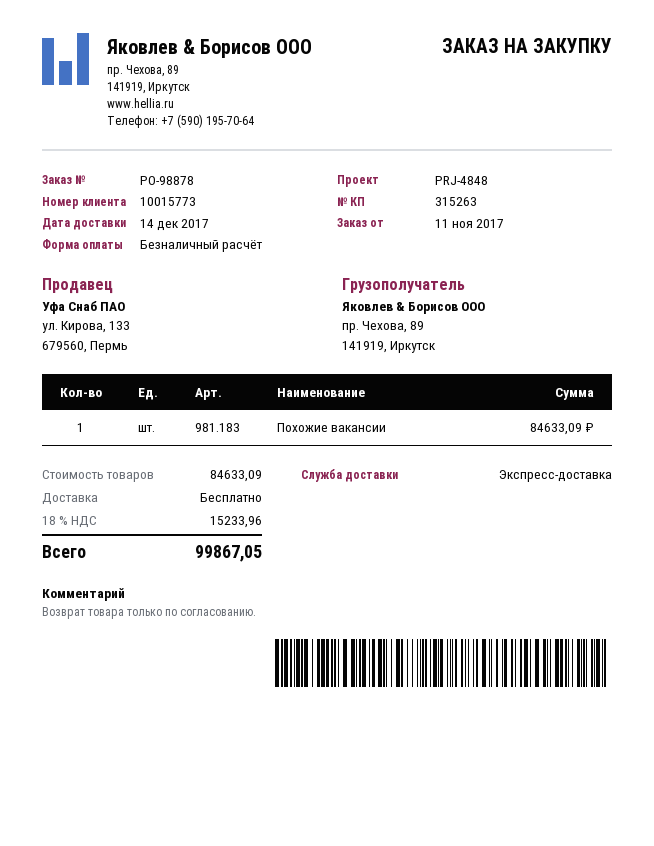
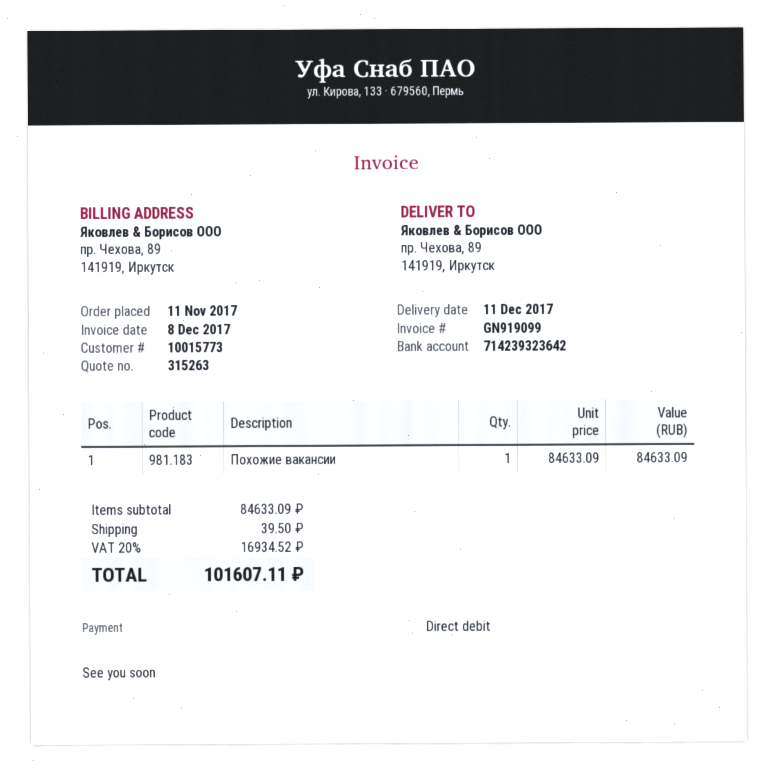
delivery date: 2017-12-14 -> 2017-12-11
payment method: bank transfer -> direct debit
shipping: 0.00 -> 39.50
tax: 18% = 15233.96 -> 20% = 16934.52
total: 99867.05 -> 101607.11

